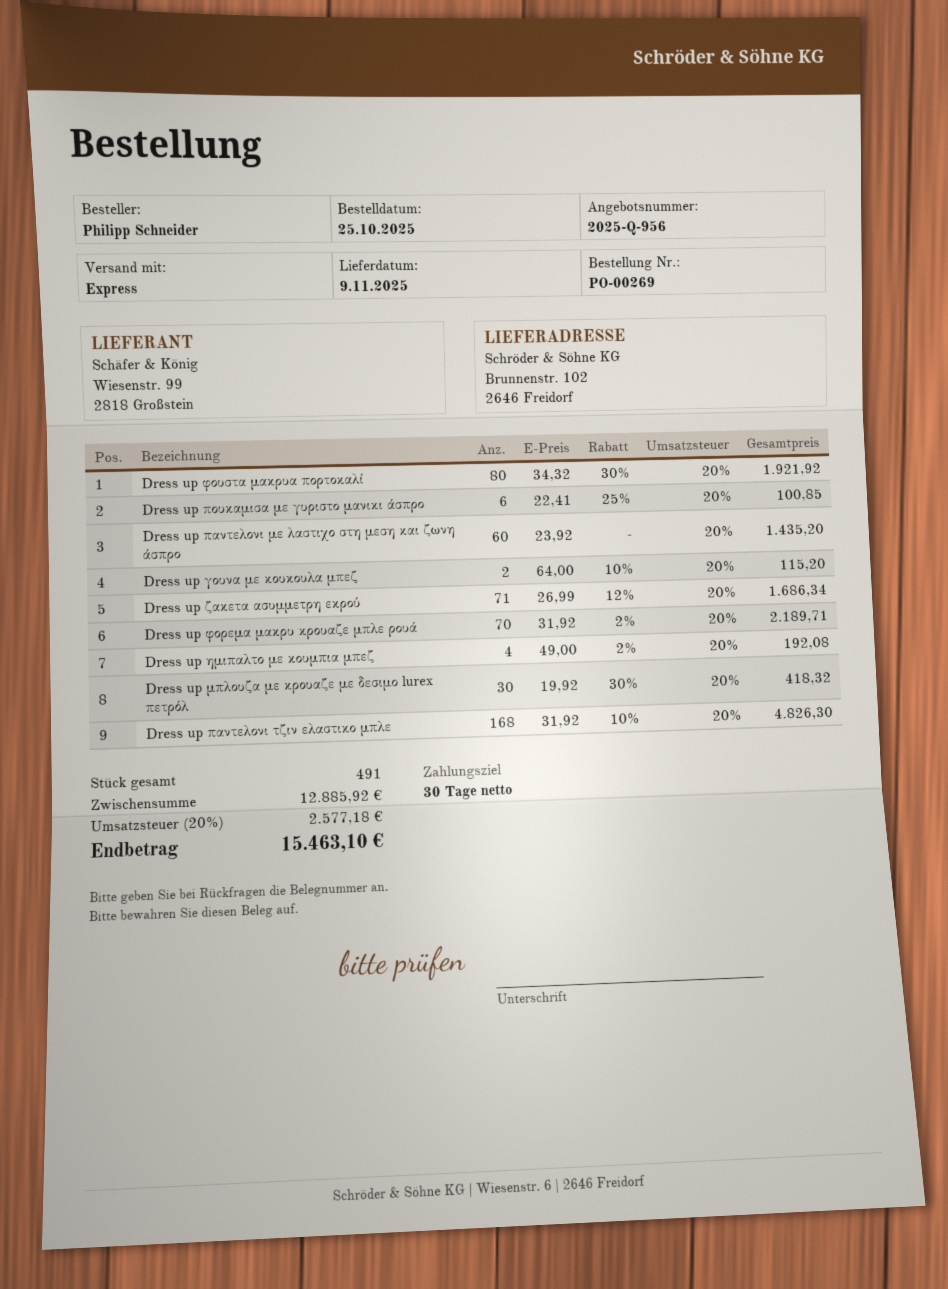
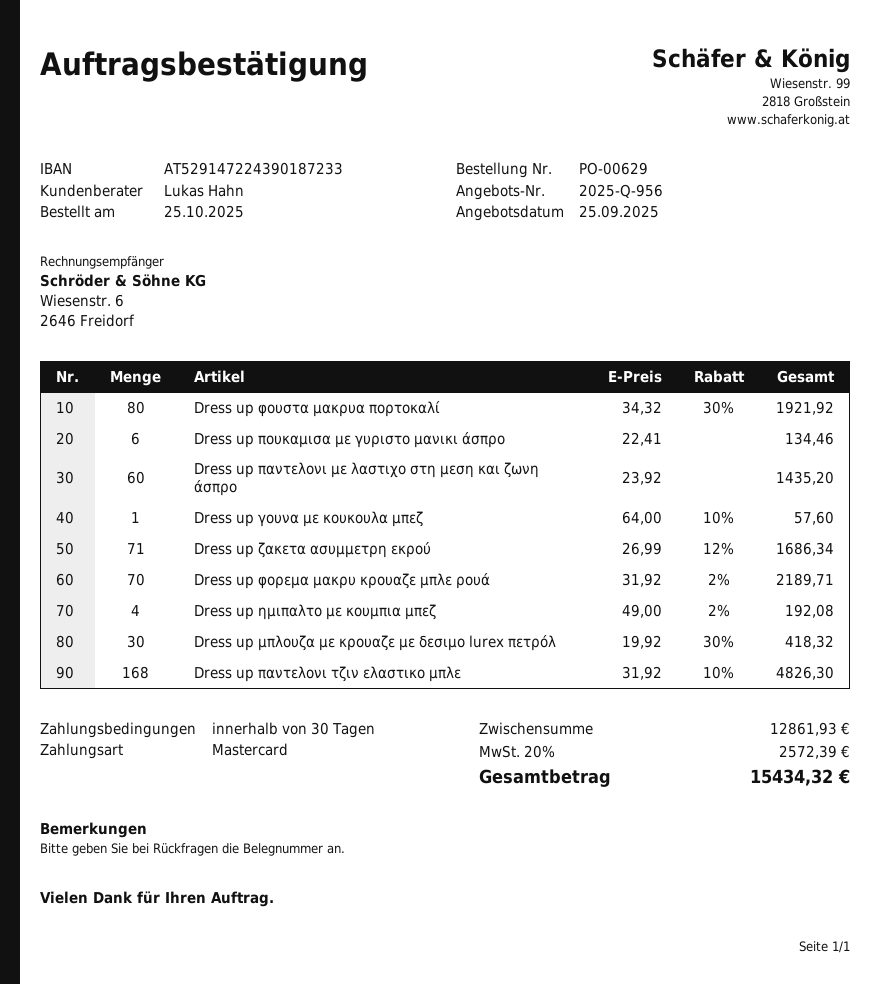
order number: PO-00269 -> PO-00629
Dress up πουκαμισα με γυριστο μανικι άσπρο: 6 x 22.41 - 25% = 100.85 -> 6 x 22.41 = 134.46
Dress up γουνα με κουκουλα μπεζ: 2 x 64.00 - 10% = 115.20 -> 1 x 64.00 - 10% = 57.60
subtotal: 12885.92 -> 12861.93
tax: 20% = 2577.18 -> 20% = 2572.39
total: 15463.10 -> 15434.32

